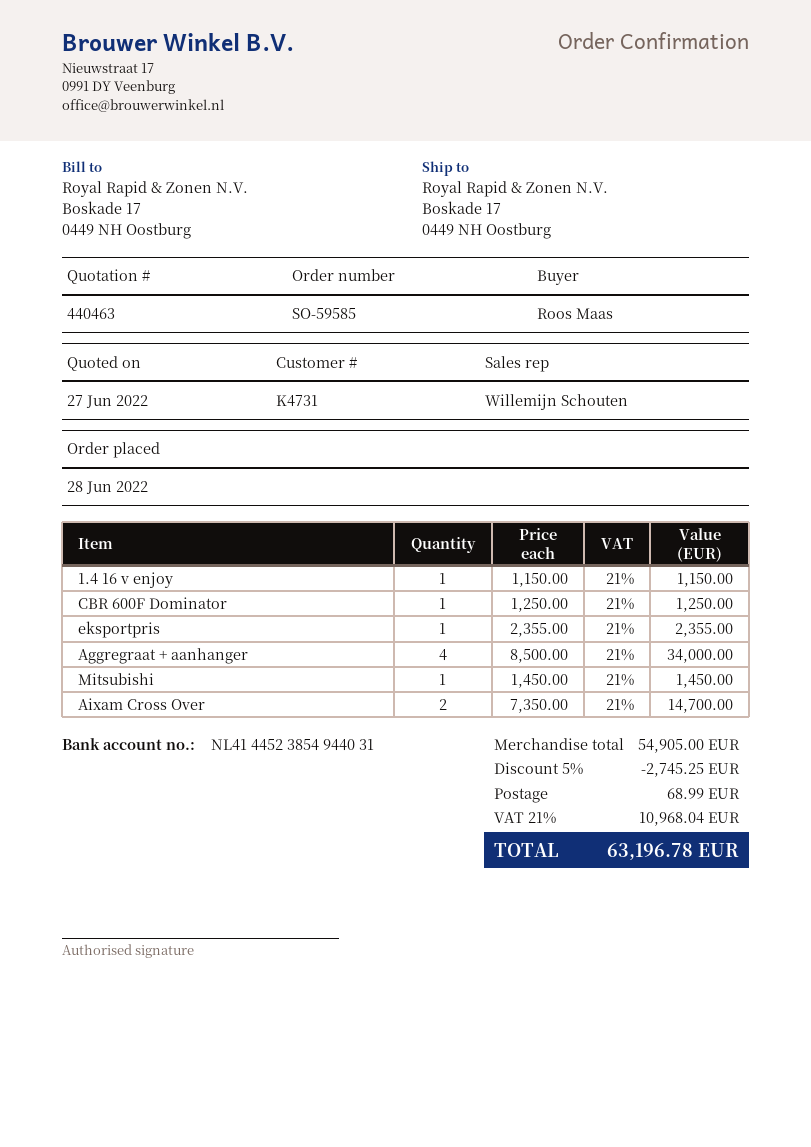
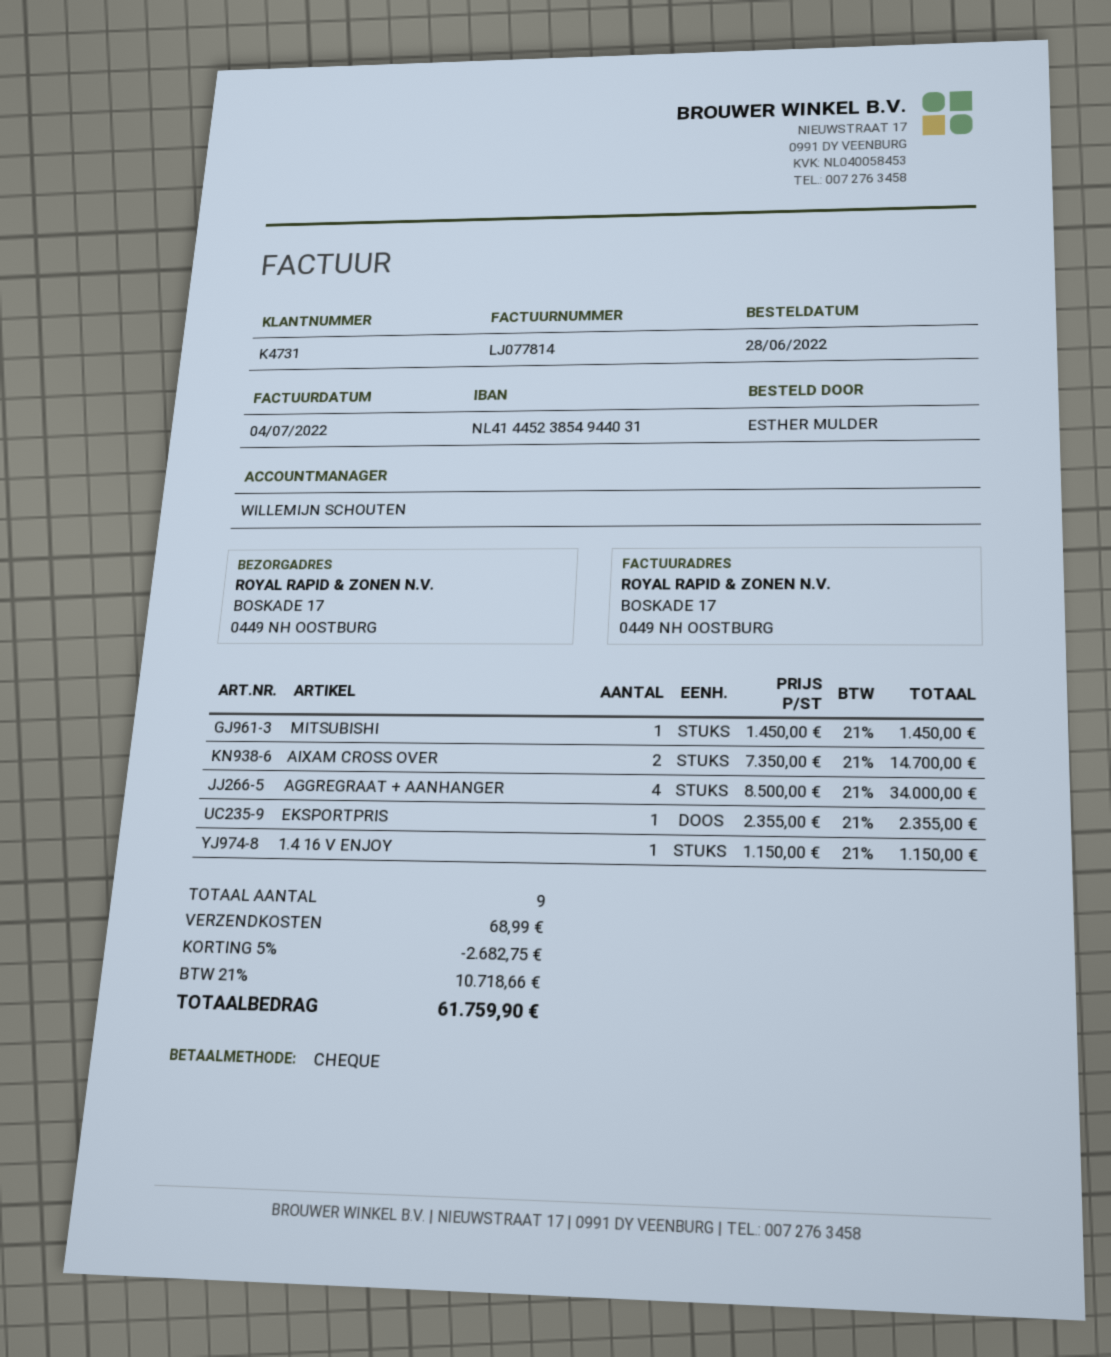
ordered by: Roos Maas -> ESTHER MULDER
CBR 600F Dominator: 1 x 1250.00 = 1250.00 -> none
discount: 5% = 2745.25 -> 5% = 2682.75
tax: 21% = 10968.04 -> 21% = 10718.66
total: 63196.78 -> 61759.90

